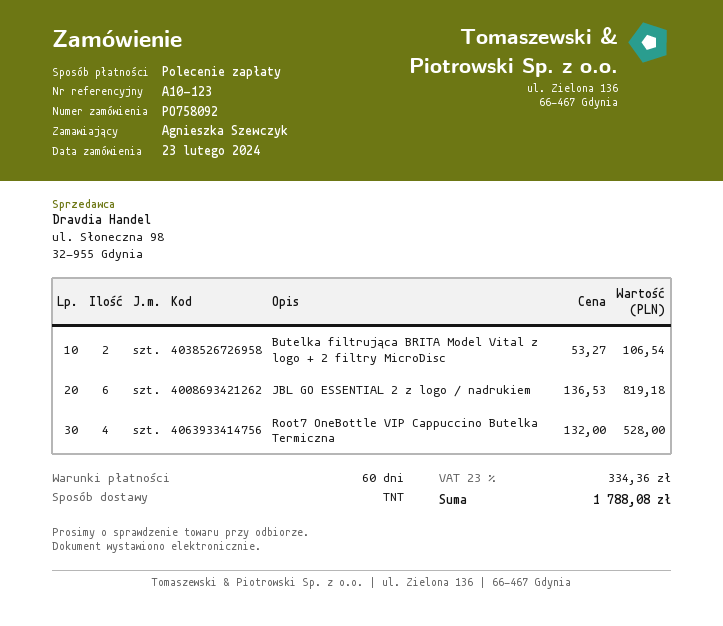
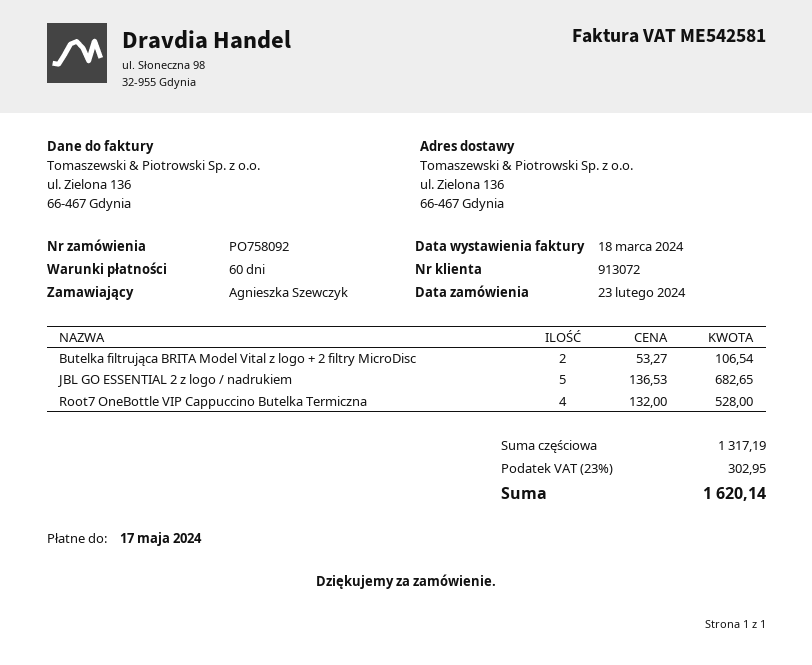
JBL GO ESSENTIAL 2 z logo / nadrukiem: 6 x 136.53 = 819.18 -> 5 x 136.53 = 682.65
tax: 23% = 334.36 -> 23% = 302.95
total: 1788.08 -> 1620.14

